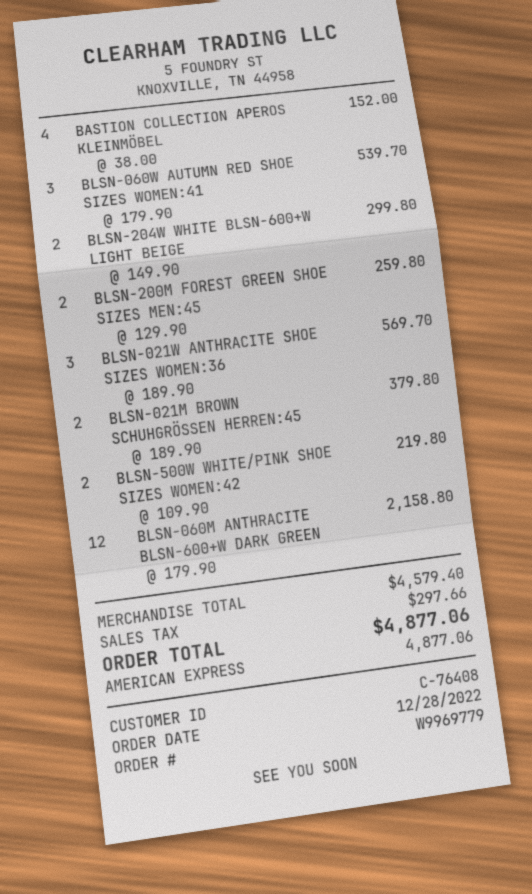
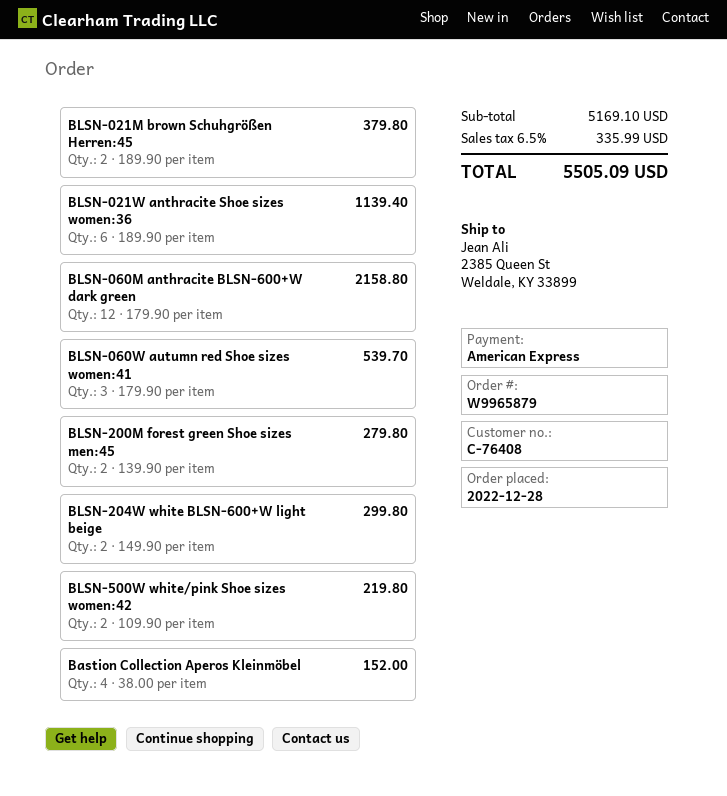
order number: W9969779 -> W9965879
BLSN-200M FOREST GREEN SHOE SIZES MEN:45: 2 x 129.90 = 259.80 -> 2 x 139.90 = 279.80
BLSN-021W ANTHRACITE SHOE SIZES WOMEN:36: 3 x 189.90 = 569.70 -> 6 x 189.90 = 1139.40
subtotal: 4579.40 -> 5169.10
tax: 297.66 -> 335.99
total: 4877.06 -> 5505.09

